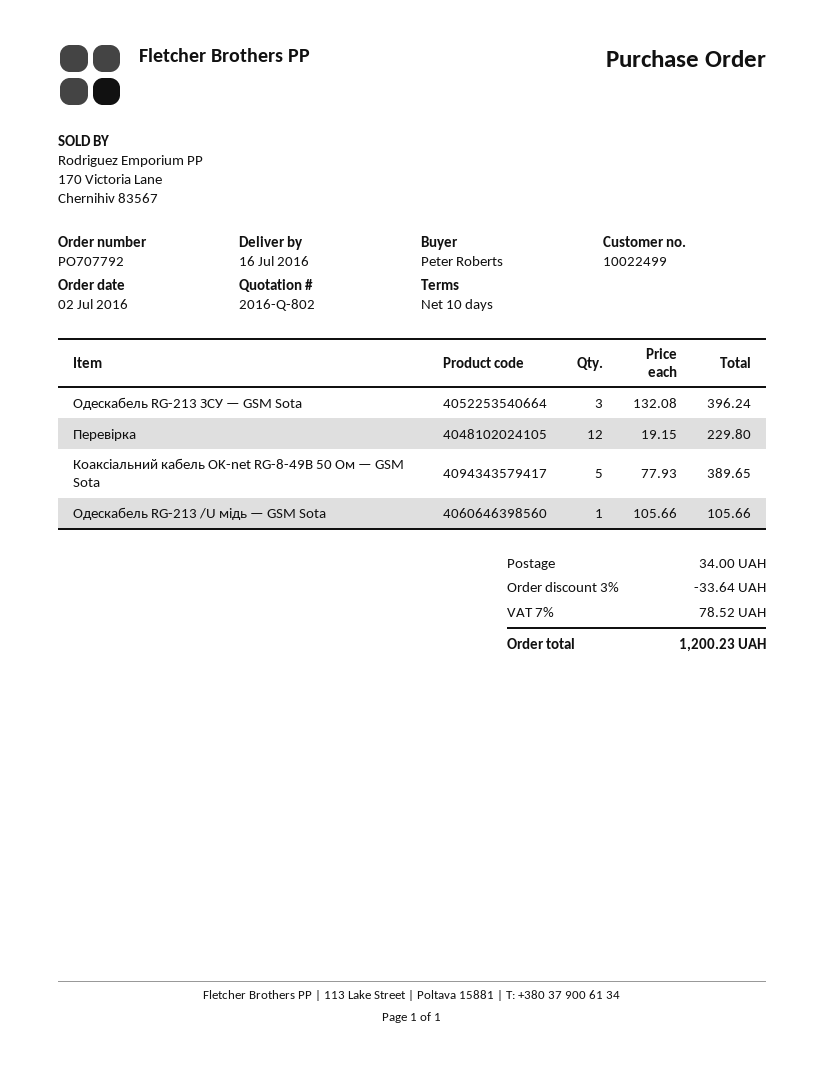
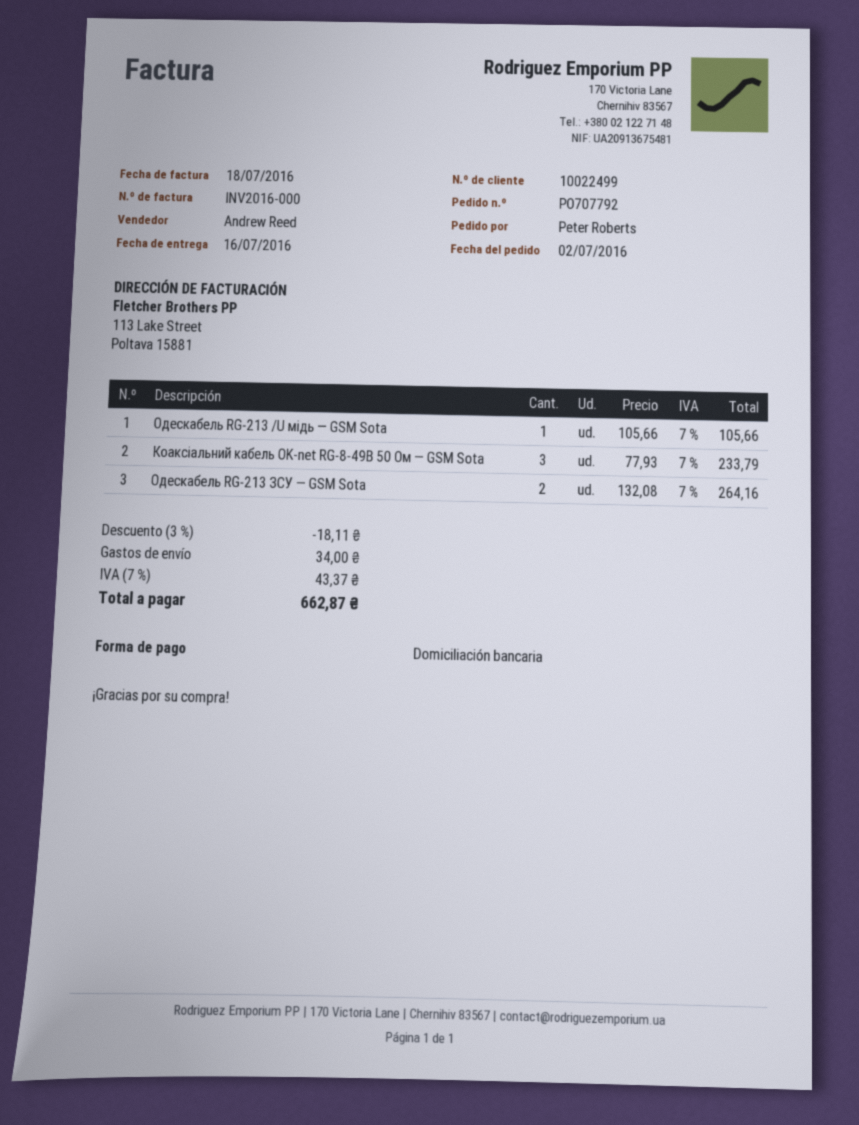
Одескабель RG-213 ЗСУ — GSM Sota: 3 x 132.08 = 396.24 -> 2 x 132.08 = 264.16
Перевірка: 12 x 19.15 = 229.80 -> none
Коаксіальний кабель OK-net RG-8-49В 50 Ом — GSM Sota: 5 x 77.93 = 389.65 -> 3 x 77.93 = 233.79
discount: 3% = 33.64 -> 3% = 18.11
tax: 7% = 78.52 -> 7% = 43.37
total: 1200.23 -> 662.87

